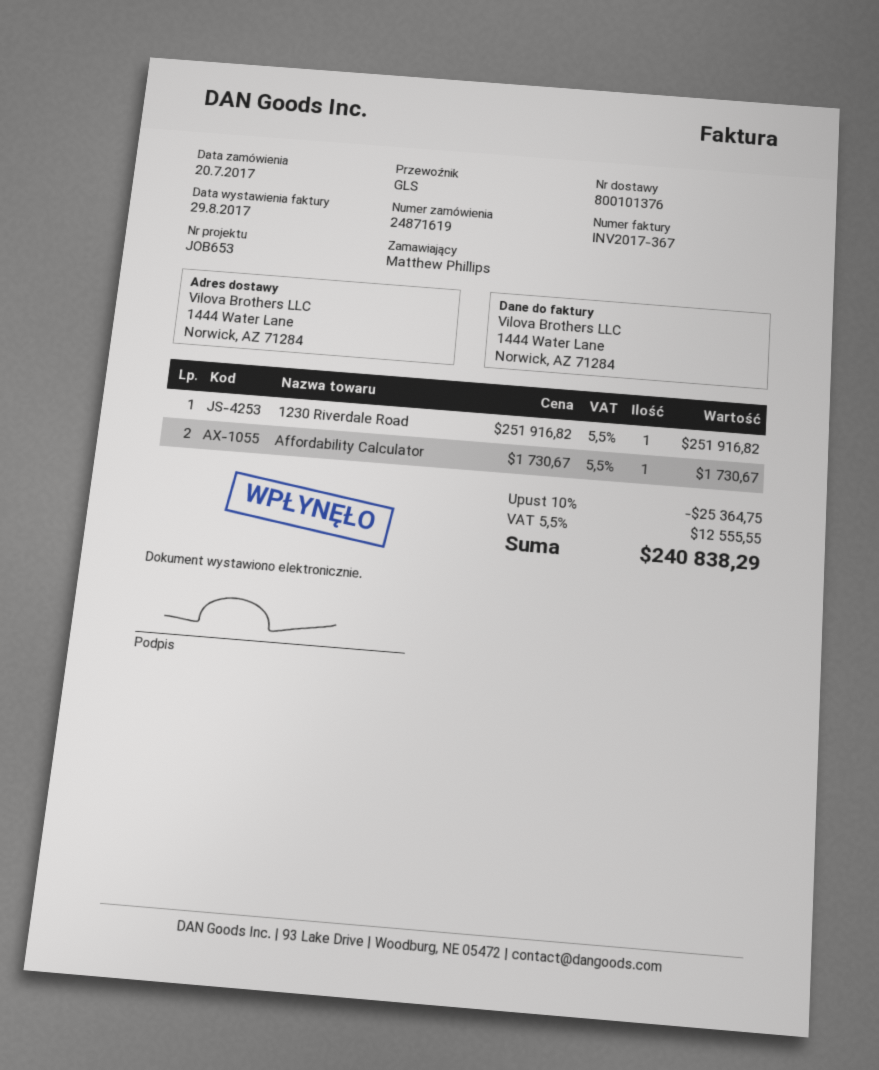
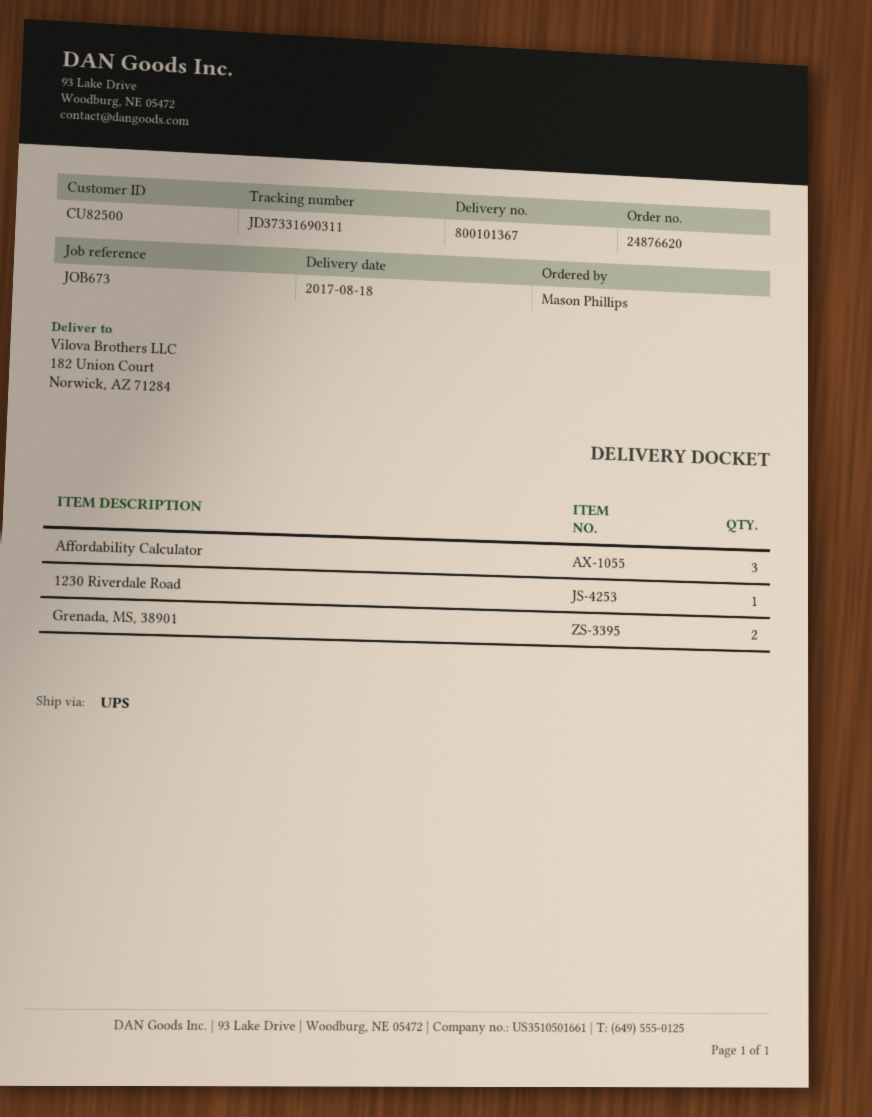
order number: 24871619 -> 24876620
delivery note number: 800101376 -> 800101367
reference: JOB653 -> JOB673
ordered by: Matthew Phillips -> Mason Phillips
shipping method: GLS -> UPS
ship to: 1444 Water Lane, Norwick, AZ 71284 -> 182 Union Court, Norwick, AZ 71284
Affordability Calculator: 1 -> 3
Grenada, MS, 38901: none -> 2

